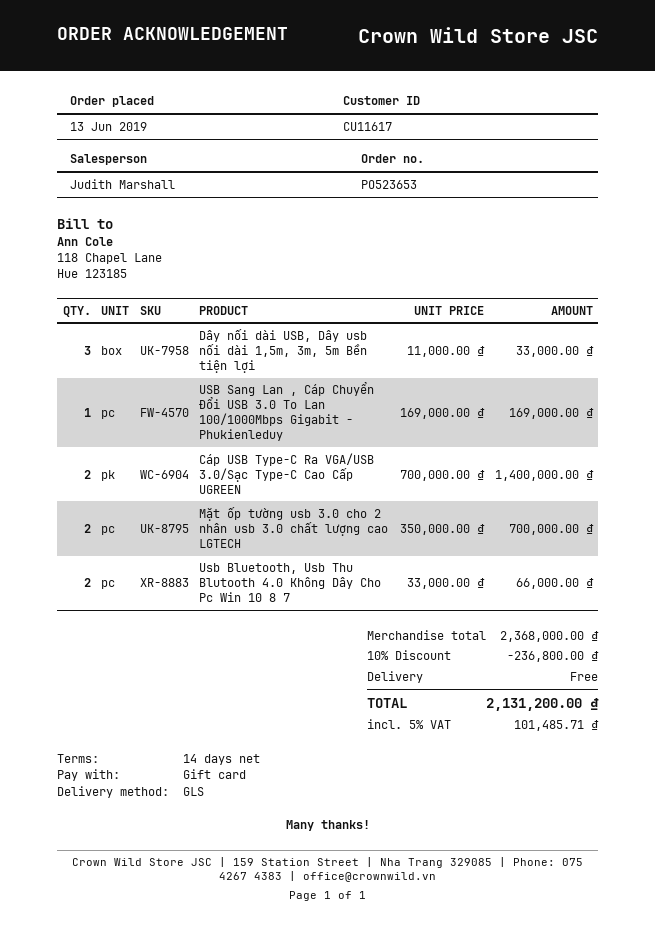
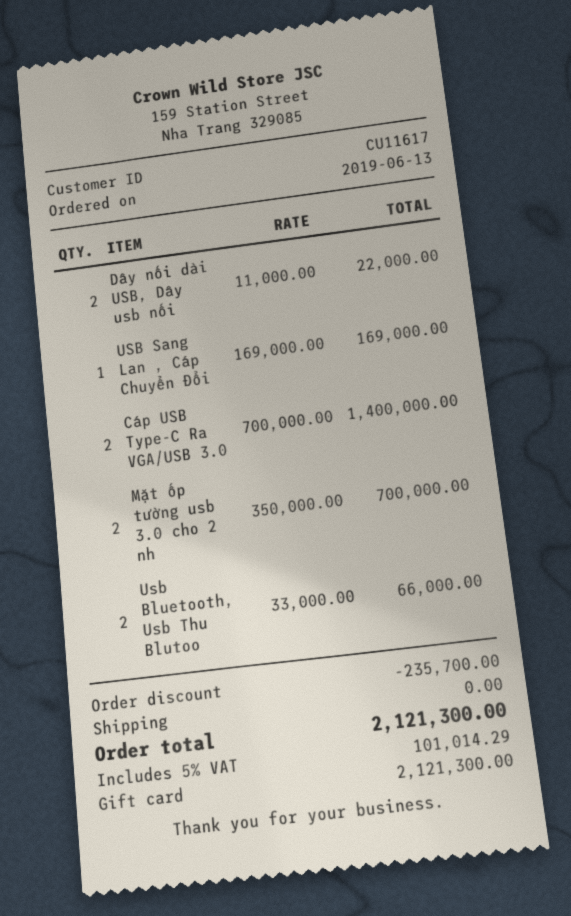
Dây nối dài USB, Dây usb nối dài 1,5m, 3m, 5m Bền tiện lợi: 3 x 11000.00 = 33000.00 -> 2 x 11000.00 = 22000.00
discount: 236800.00 -> 235700.00
tax: 5% = 101485.71 -> 5% = 101014.29
total: 2131200.00 -> 2121300.00

